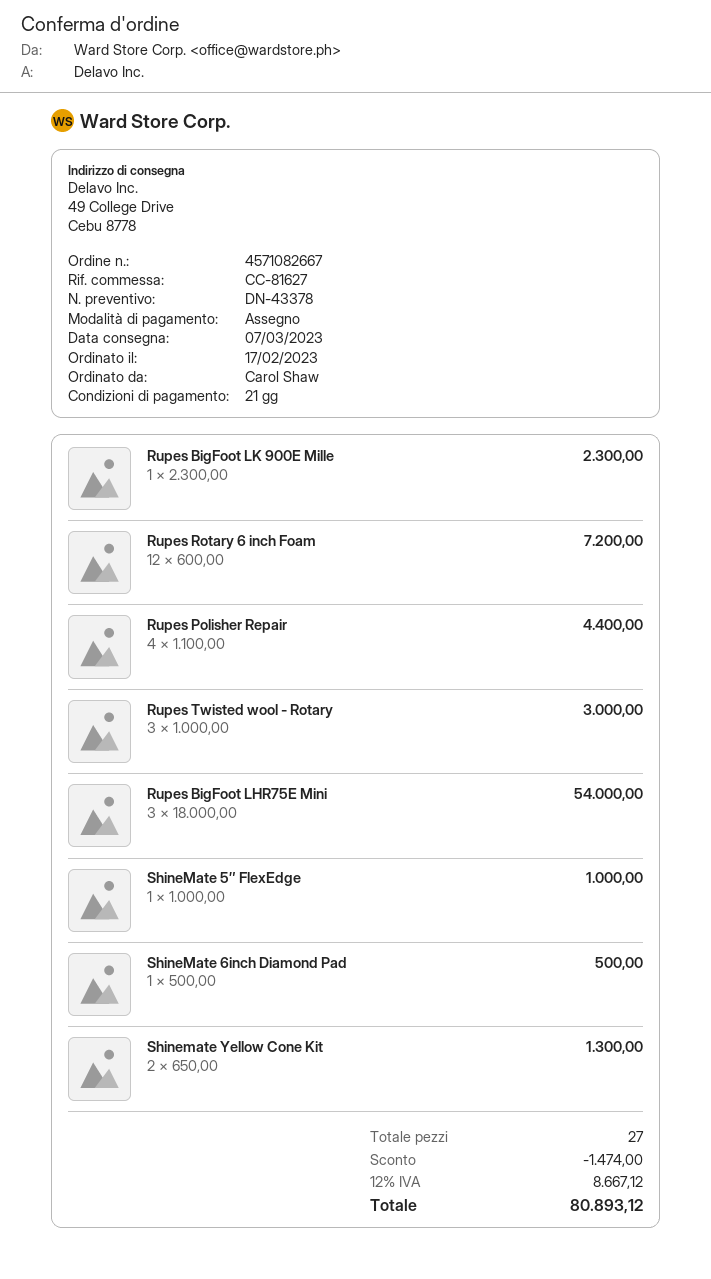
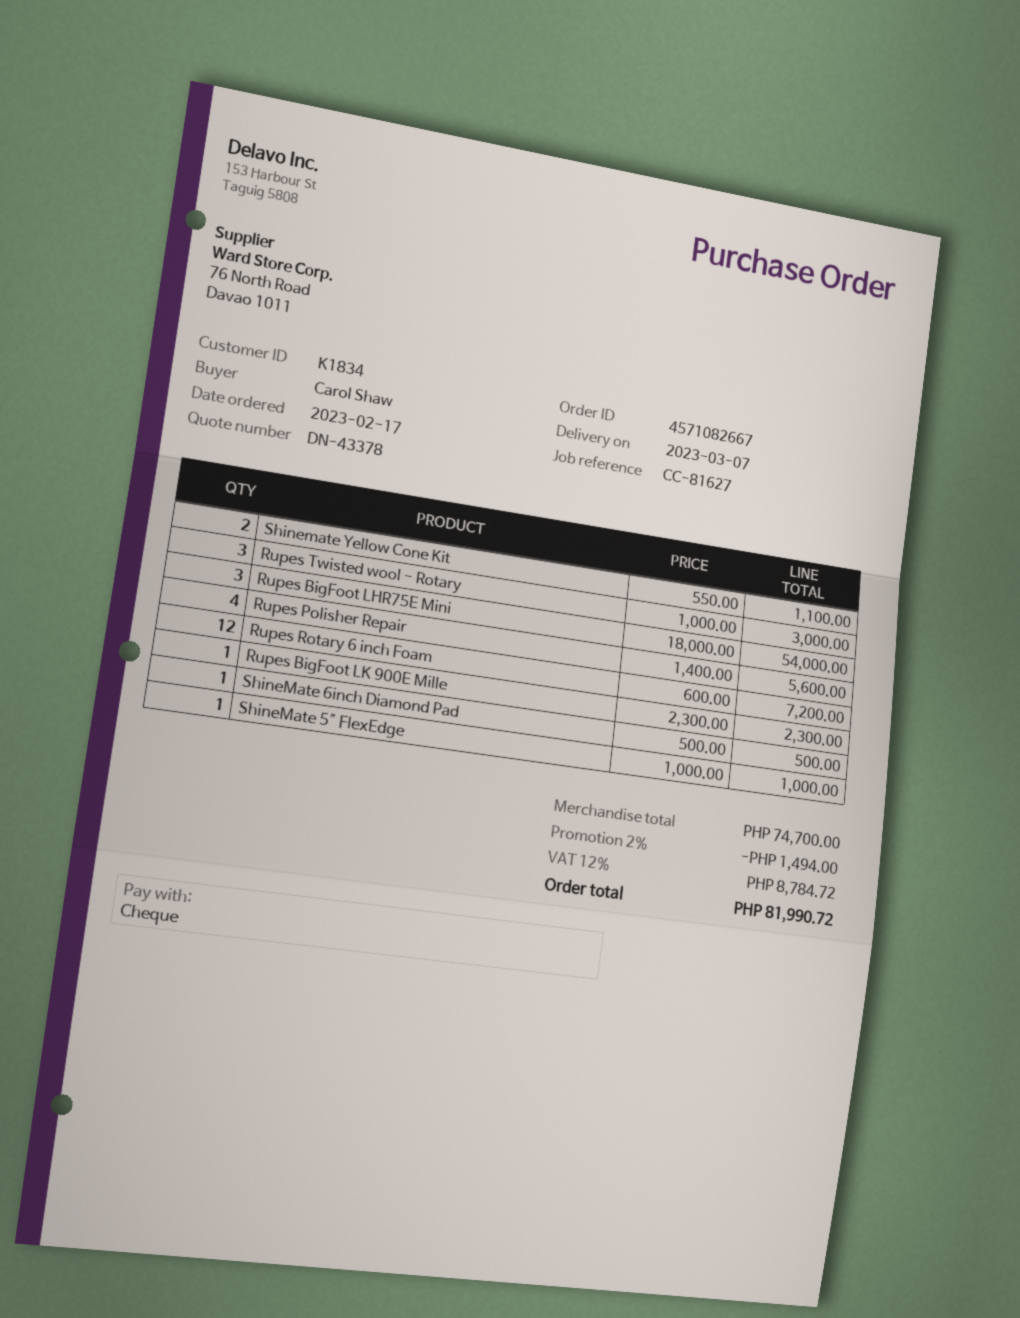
Rupes Polisher Repair: 4 x 1100.00 = 4400.00 -> 4 x 1400.00 = 5600.00
Shinemate Yellow Cone Kit: 2 x 650.00 = 1300.00 -> 2 x 550.00 = 1100.00
discount: 1474.00 -> 1494.00
tax: 12% = 8667.12 -> 12% = 8784.72
total: 80893.12 -> 81990.72

